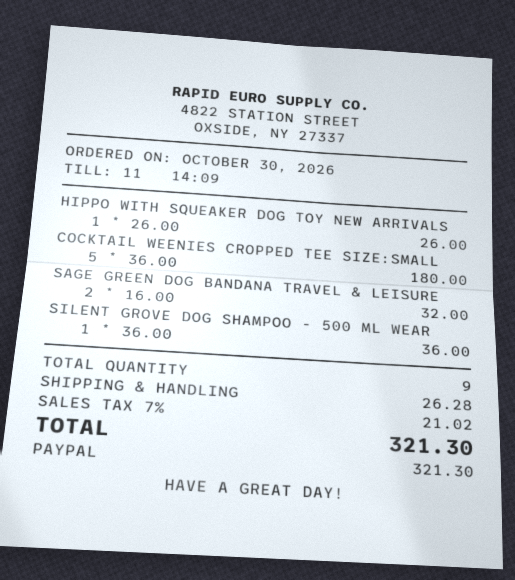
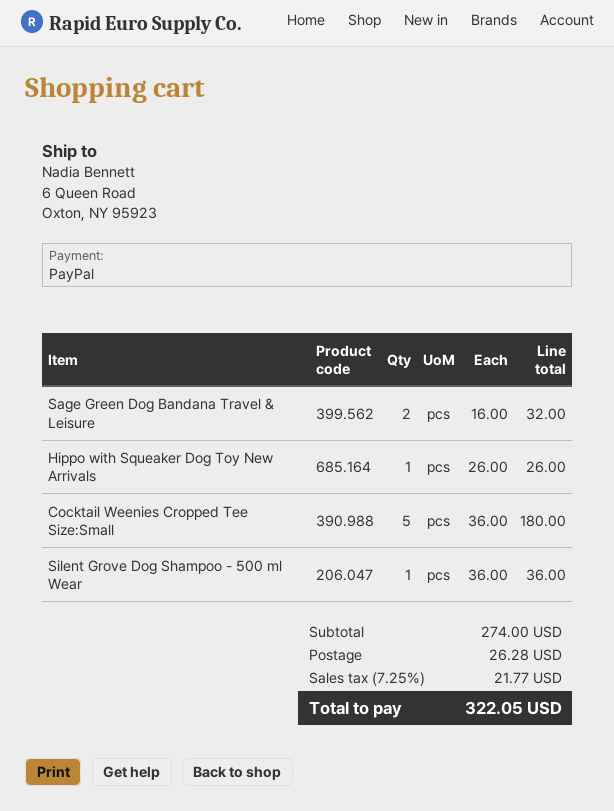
tax: 7% = 21.02 -> 7.25% = 21.77
total: 321.30 -> 322.05

